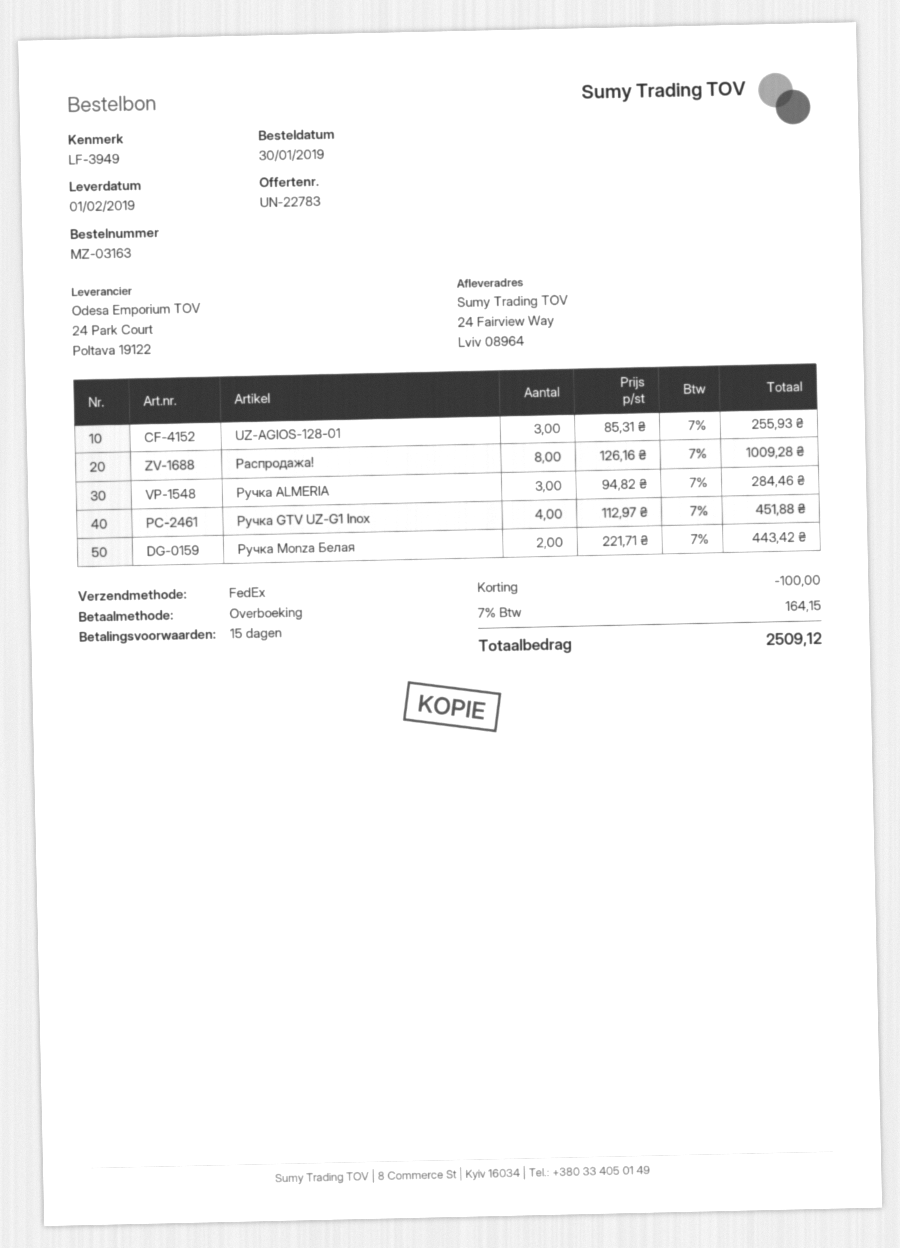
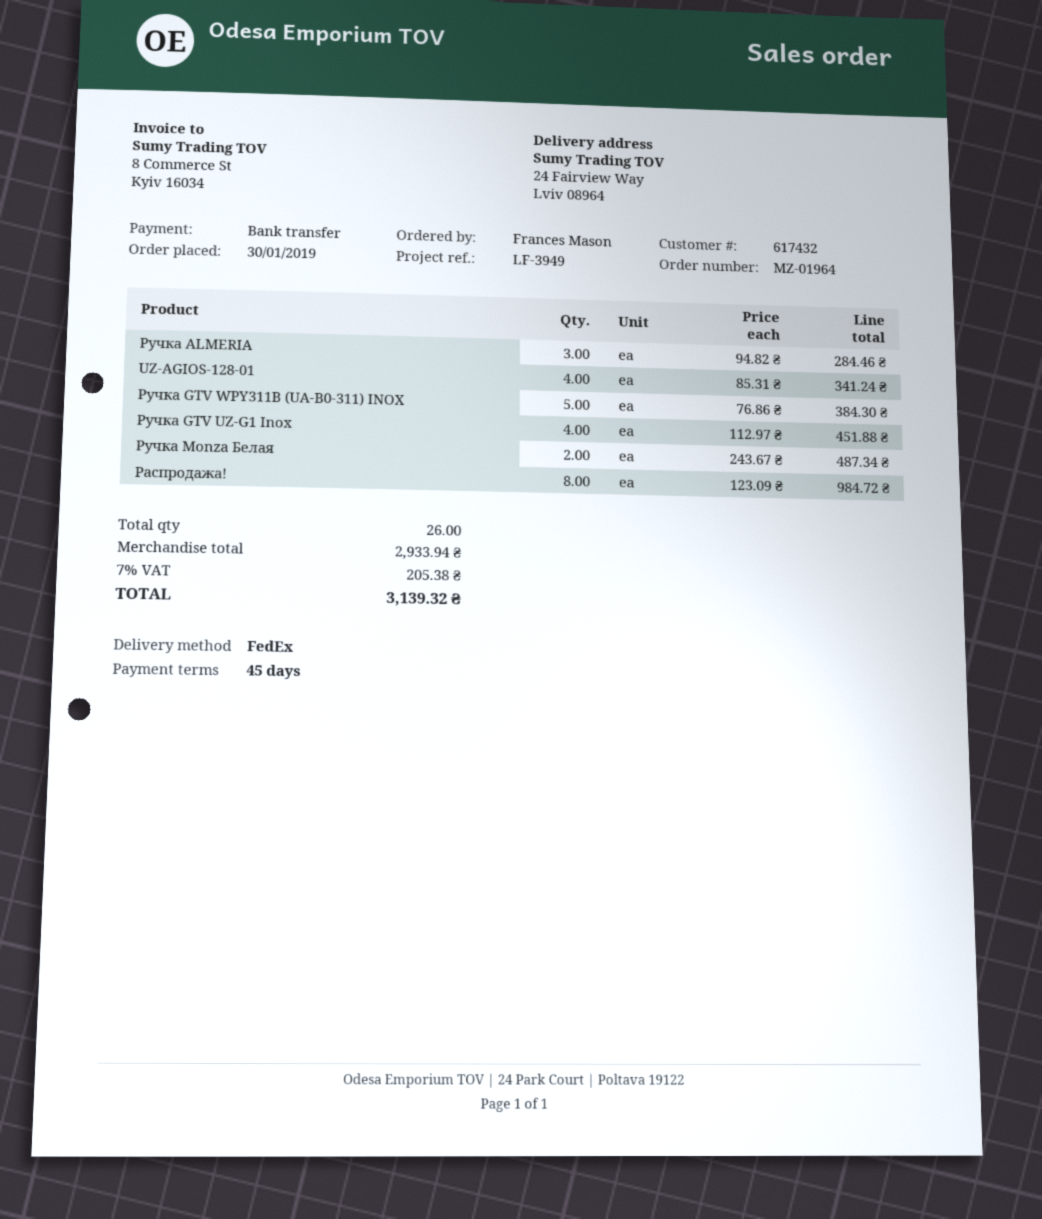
order number: MZ-03163 -> MZ-01964
payment terms: 15 days -> 45 days
UZ-AGIOS-128-01: 3 x 85.31 = 255.93 -> 4 x 85.31 = 341.24
Распродажа!: 8 x 126.16 = 1009.28 -> 8 x 123.09 = 984.72
Ручка Monza Белая: 2 x 221.71 = 443.42 -> 2 x 243.67 = 487.34
Ручка GTV WPY311B (UA-B0-311) INOX: none -> 5 x 76.86 = 384.30
discount: 100.00 -> none
tax: 7% = 164.15 -> 7% = 205.38
total: 2509.12 -> 3139.32

